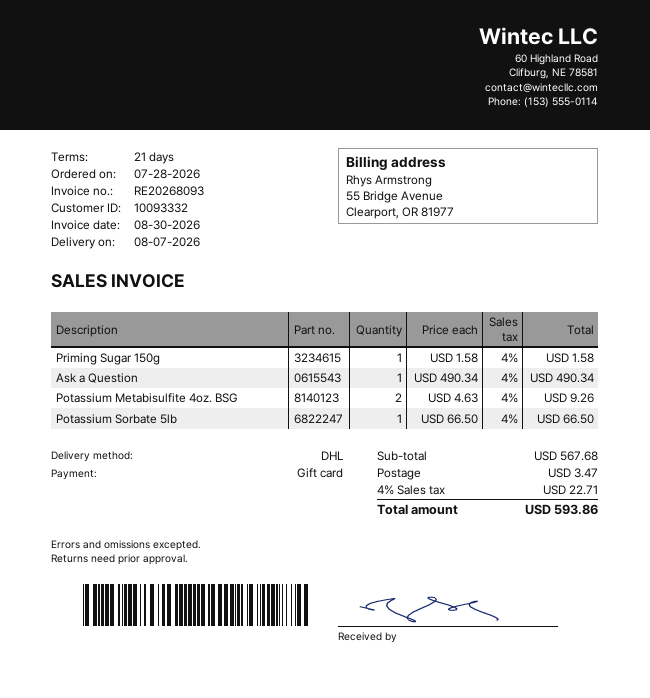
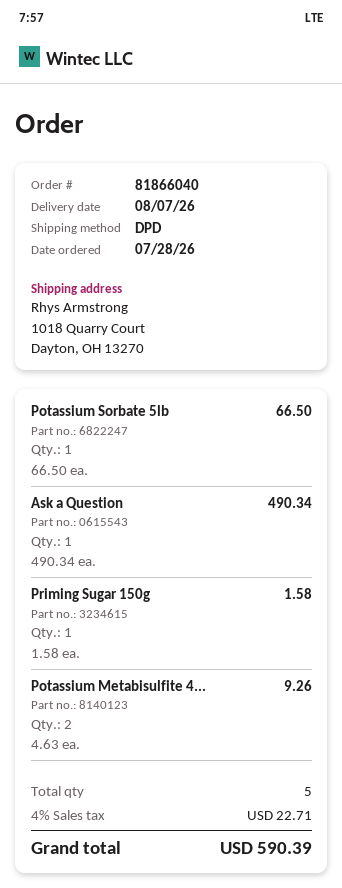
shipping method: DHL -> DPD
shipping: 3.47 -> none
total: 593.86 -> 590.39

